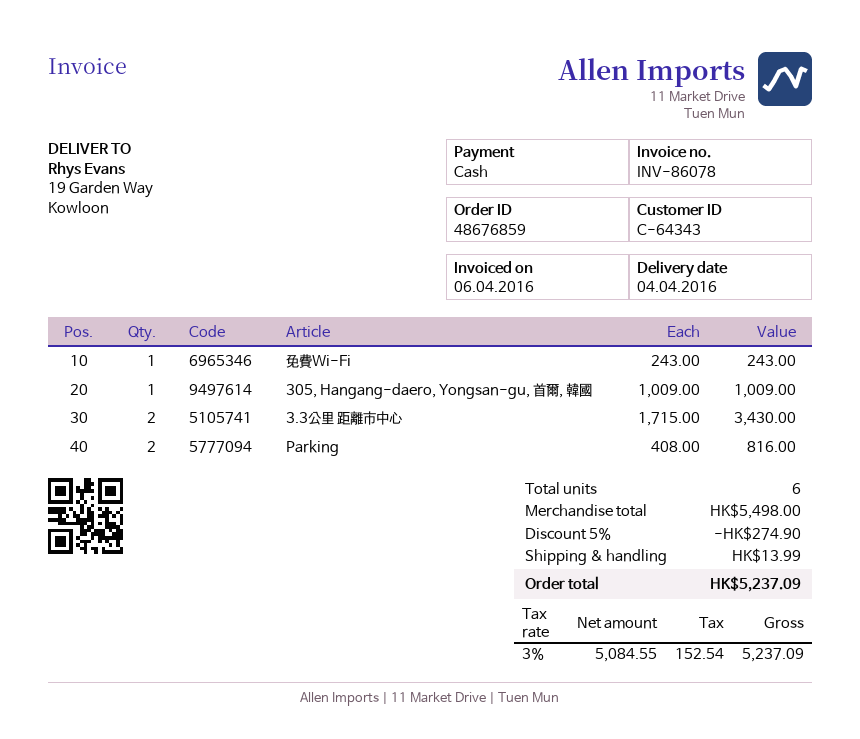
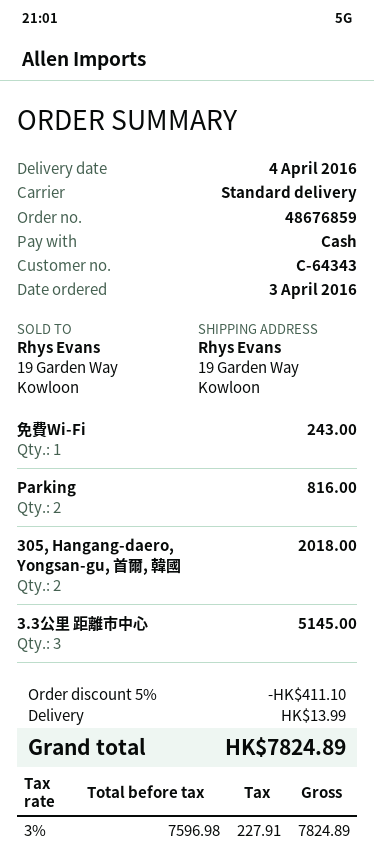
305, Hangang-daero, Yongsan-gu, 首爾, 韓國: 1 for 1009.00 -> 2 for 2018.00
3.3公里 距離市中心: 2 for 3430.00 -> 3 for 5145.00
discount: 5% = 274.90 -> 5% = 411.10
net: 5084.55 -> 7596.98
tax: 3% = 152.54 -> 3% = 227.91
total: 5237.09 -> 7824.89

